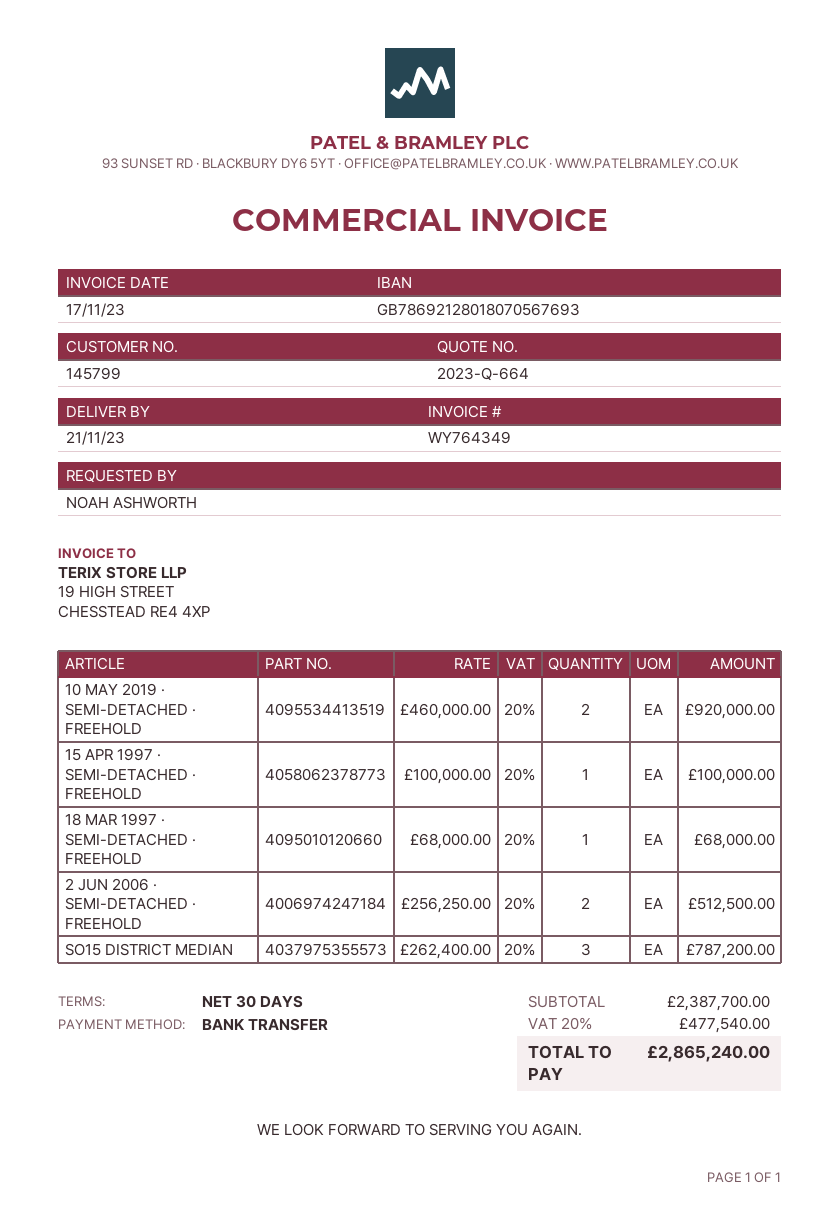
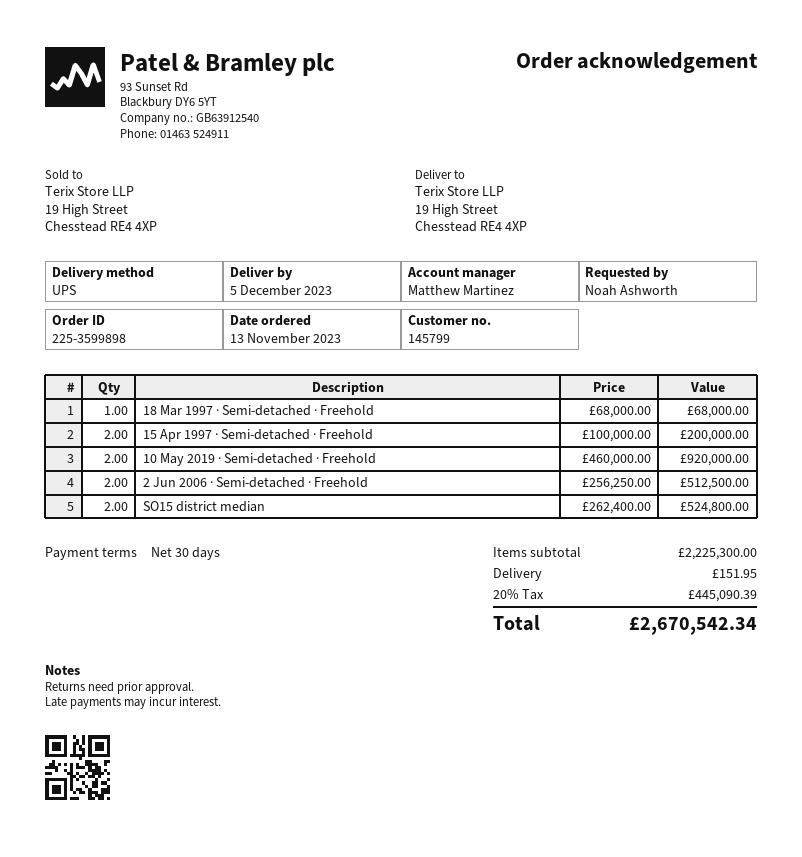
delivery date: 2023-11-21 -> 2023-12-05
15 APR 1997 · SEMI-DETACHED · FREEHOLD: 1 x 100000.00 = 100000.00 -> 2 x 100000.00 = 200000.00
SO15 DISTRICT MEDIAN: 3 x 262400.00 = 787200.00 -> 2 x 262400.00 = 524800.00
subtotal: 2387700.00 -> 2225300.00
shipping: none -> 151.95
tax: 20% = 477540.00 -> 20% = 445090.39
total: 2865240.00 -> 2670542.34

